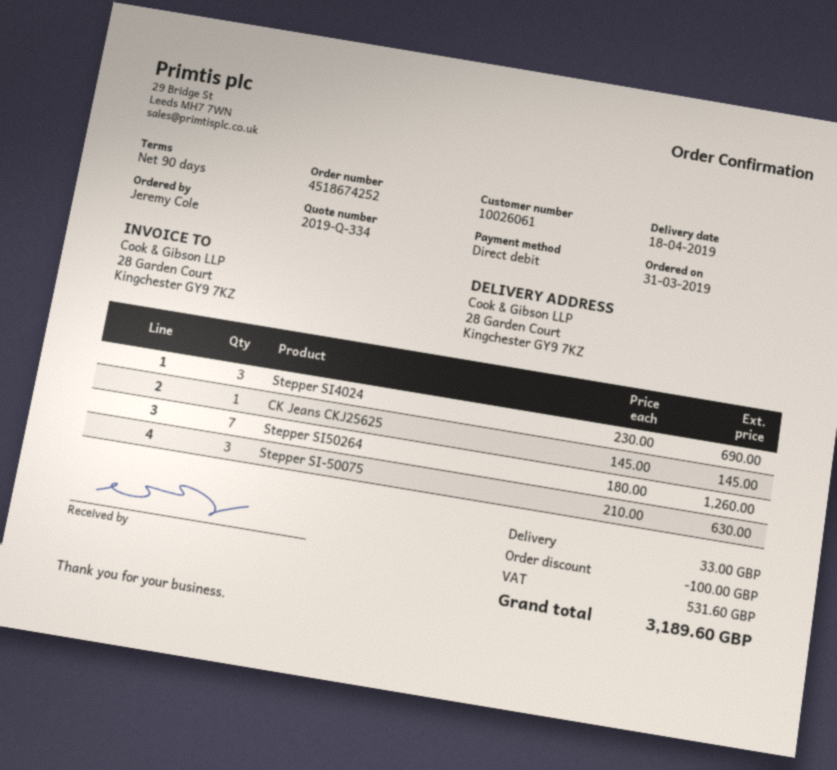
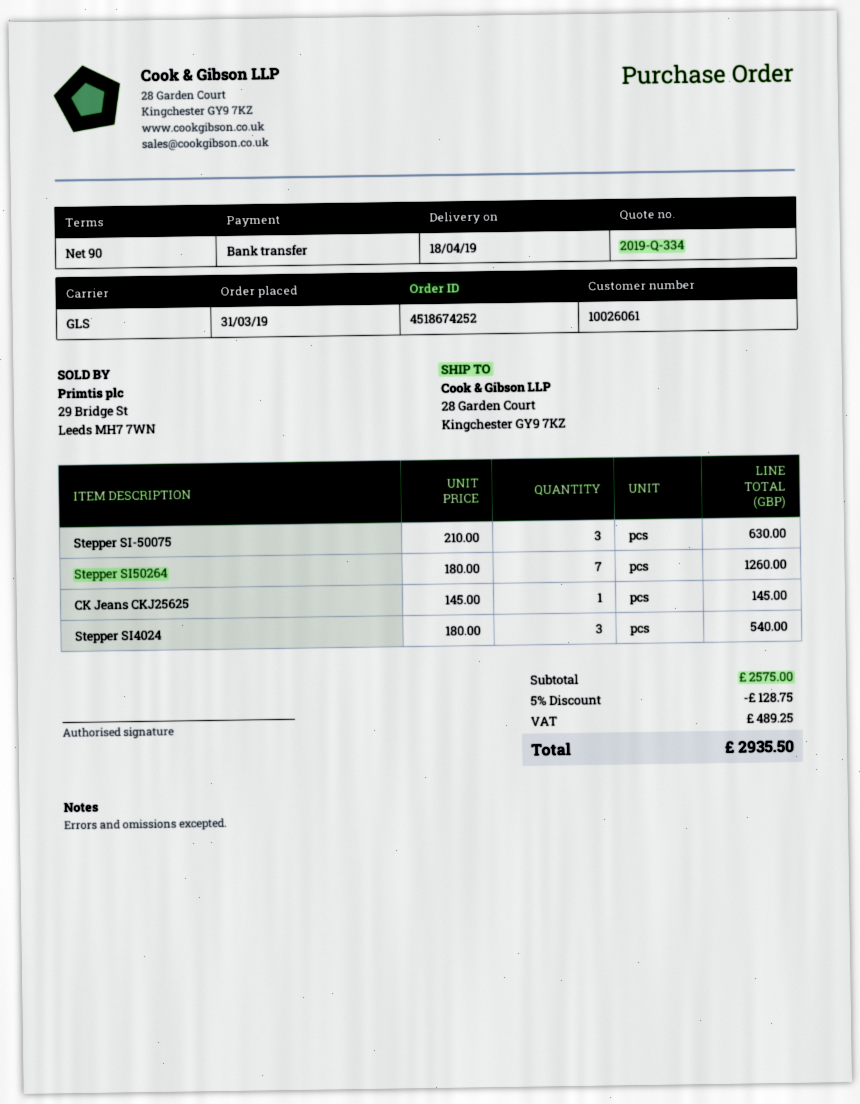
payment method: direct debit -> bank transfer
Stepper SI4024: 3 x 230.00 = 690.00 -> 3 x 180.00 = 540.00
discount: 100.00 -> 128.75
shipping: 33.00 -> none
tax: 531.60 -> 489.25
total: 3189.60 -> 2935.50

